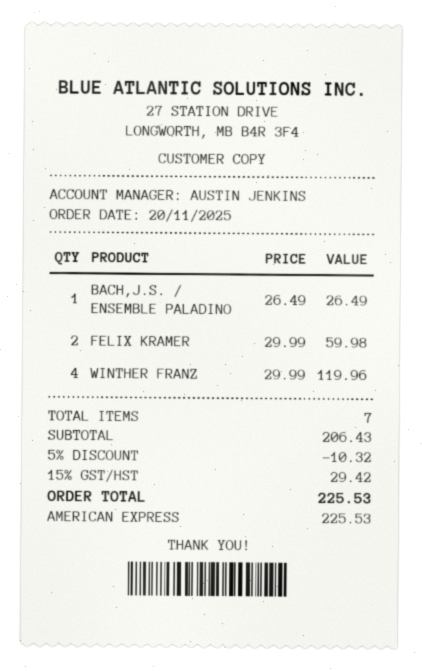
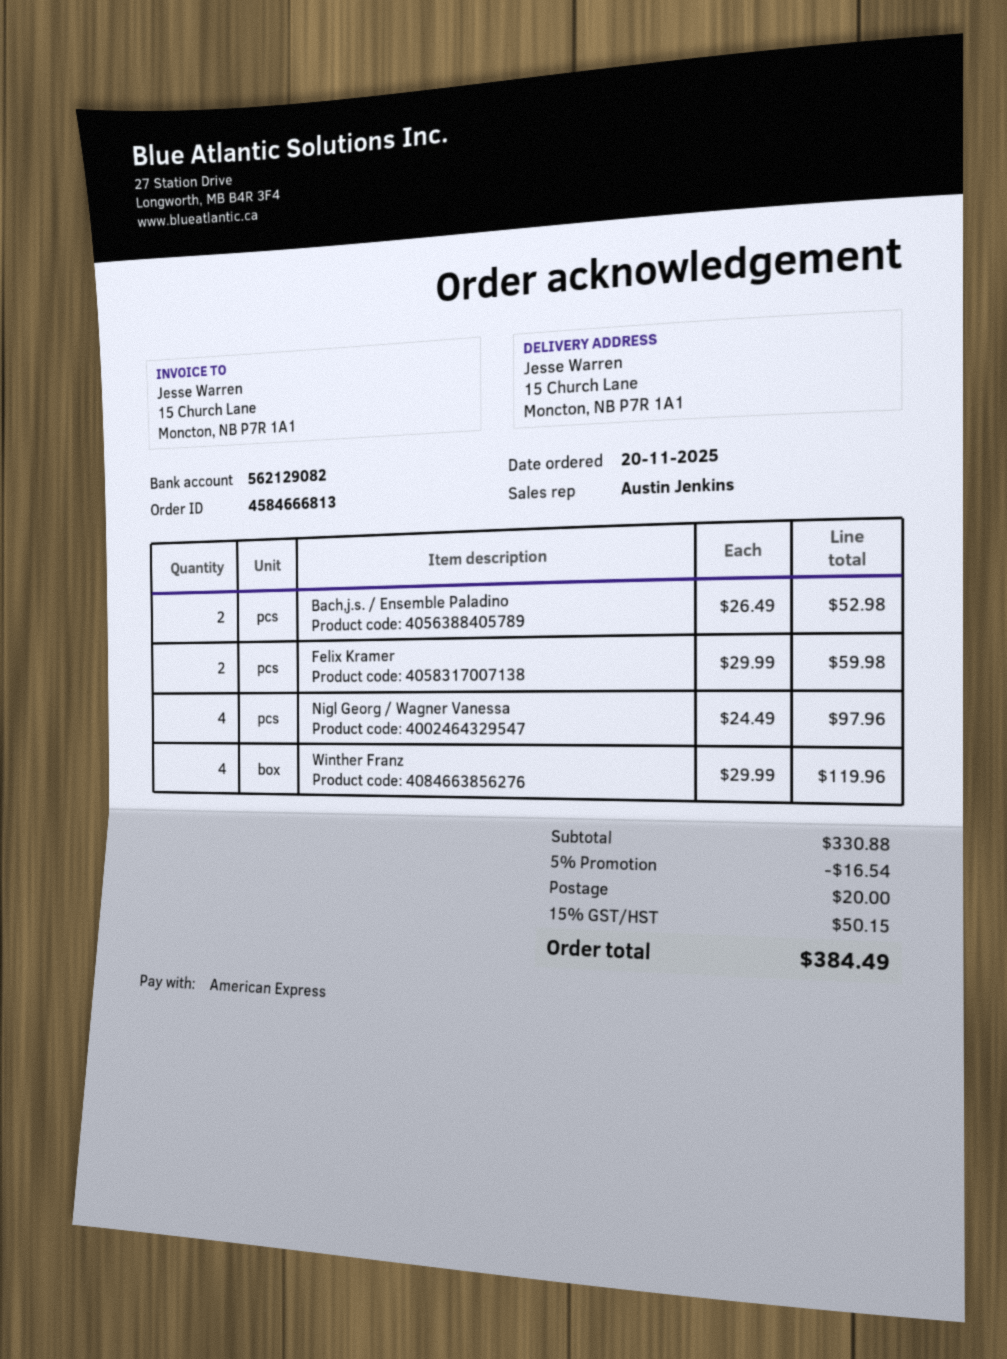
BACH,J.S. / ENSEMBLE PALADINO: 1 x 26.49 = 26.49 -> 2 x 26.49 = 52.98
Nigl Georg / Wagner Vanessa: none -> 4 x 24.49 = 97.96
subtotal: 206.43 -> 330.88
discount: 5% = 10.32 -> 5% = 16.54
shipping: none -> 20.00
tax: 15% = 29.42 -> 15% = 50.15
total: 225.53 -> 384.49

